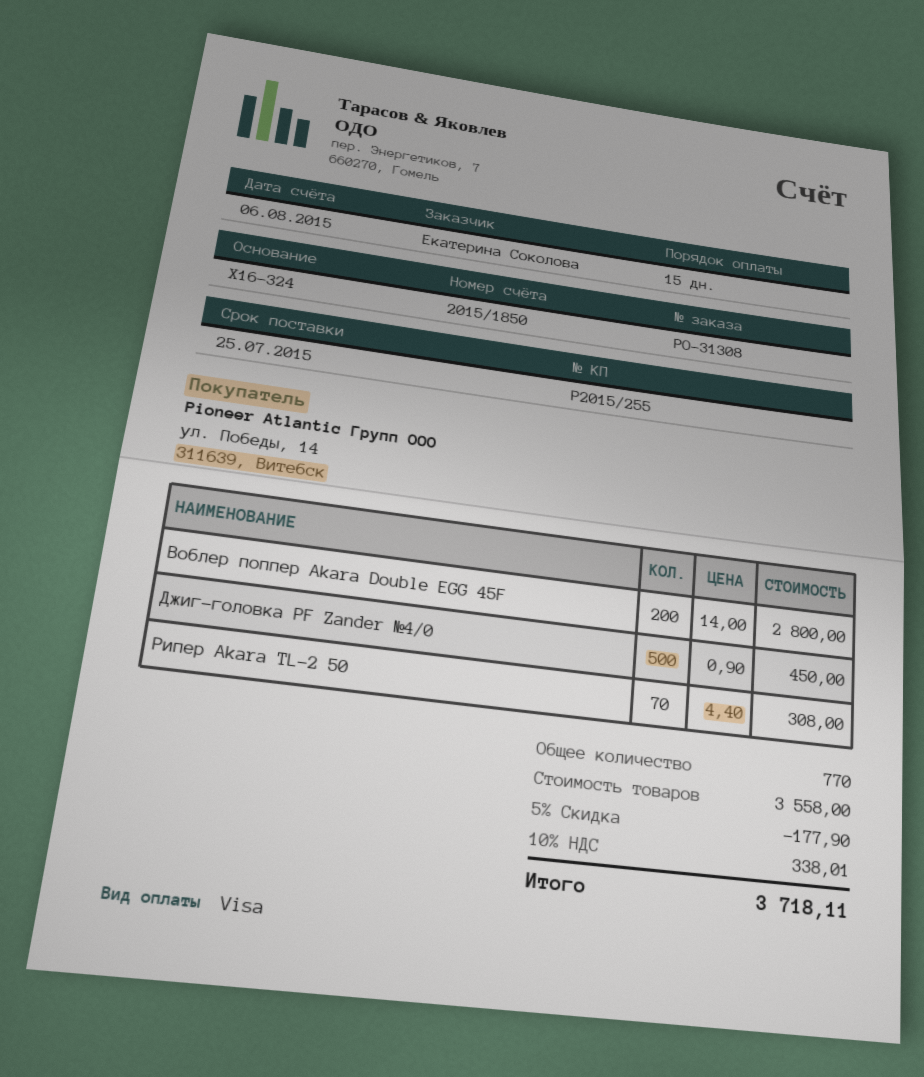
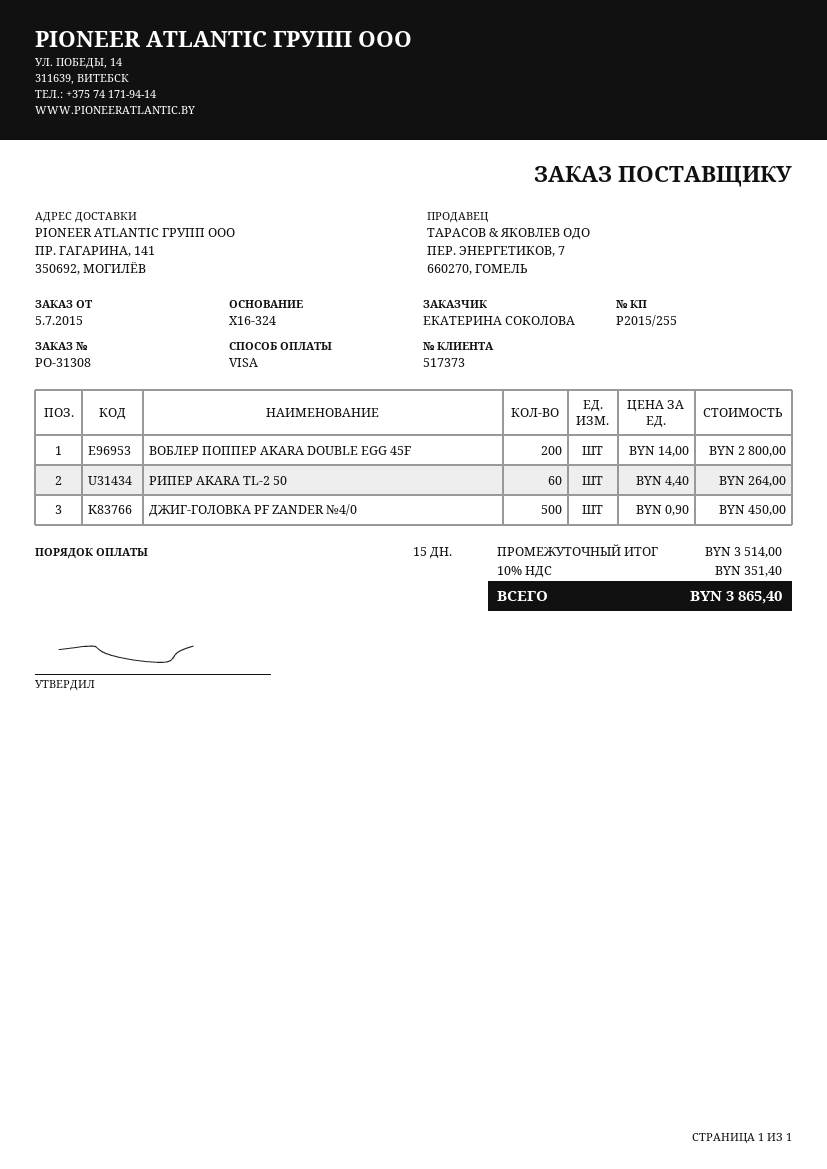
Рипер Akara TL-2 50: 70 x 4.40 = 308.00 -> 60 x 4.40 = 264.00
subtotal: 3558.00 -> 3514.00
discount: 5% = 177.90 -> none
tax: 10% = 338.01 -> 10% = 351.40
total: 3718.11 -> 3865.40

